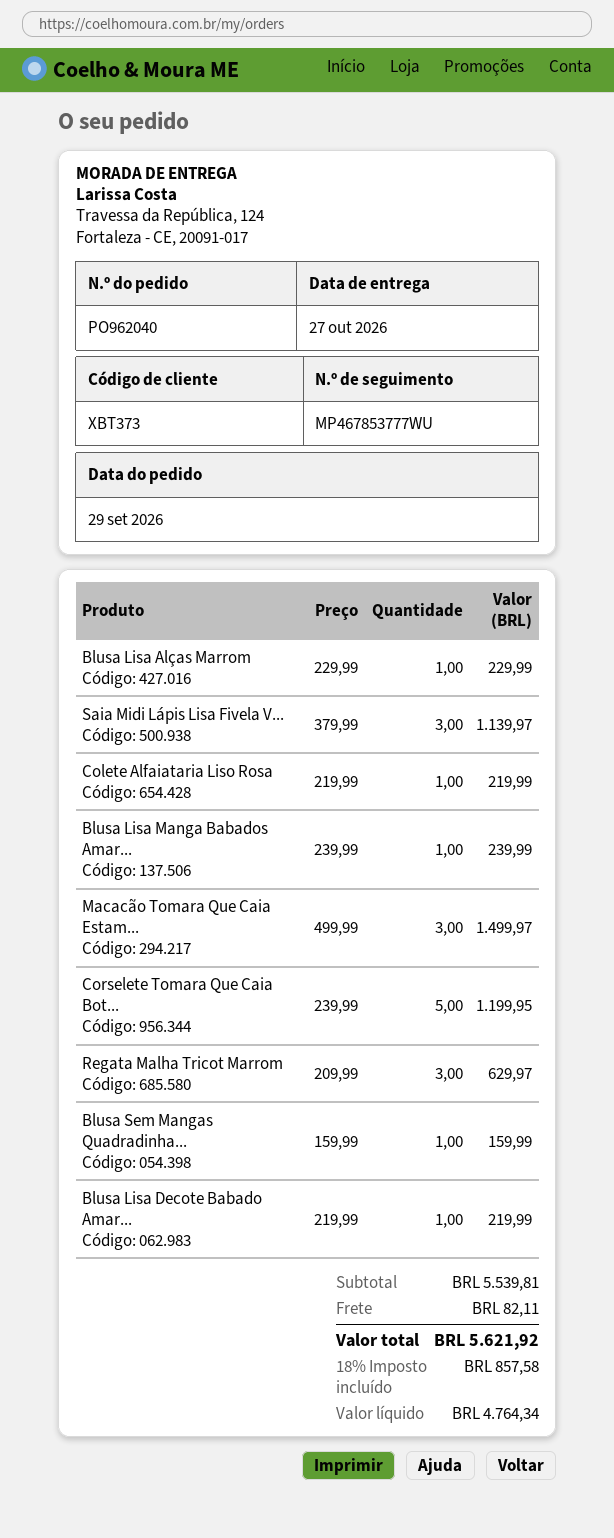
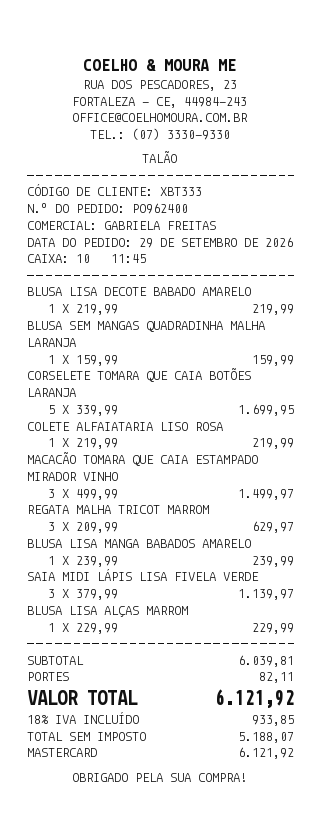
order number: PO962040 -> PO962400
customer number: XBT373 -> XBT333
Corselete Tomara Que Caia Bot...: 5 x 239.99 = 1199.95 -> 5 x 339.99 = 1699.95
subtotal: 5539.81 -> 6039.81
net: 4764.34 -> 5188.07
tax: 18% = 857.58 -> 18% = 933.85
total: 5621.92 -> 6121.92

